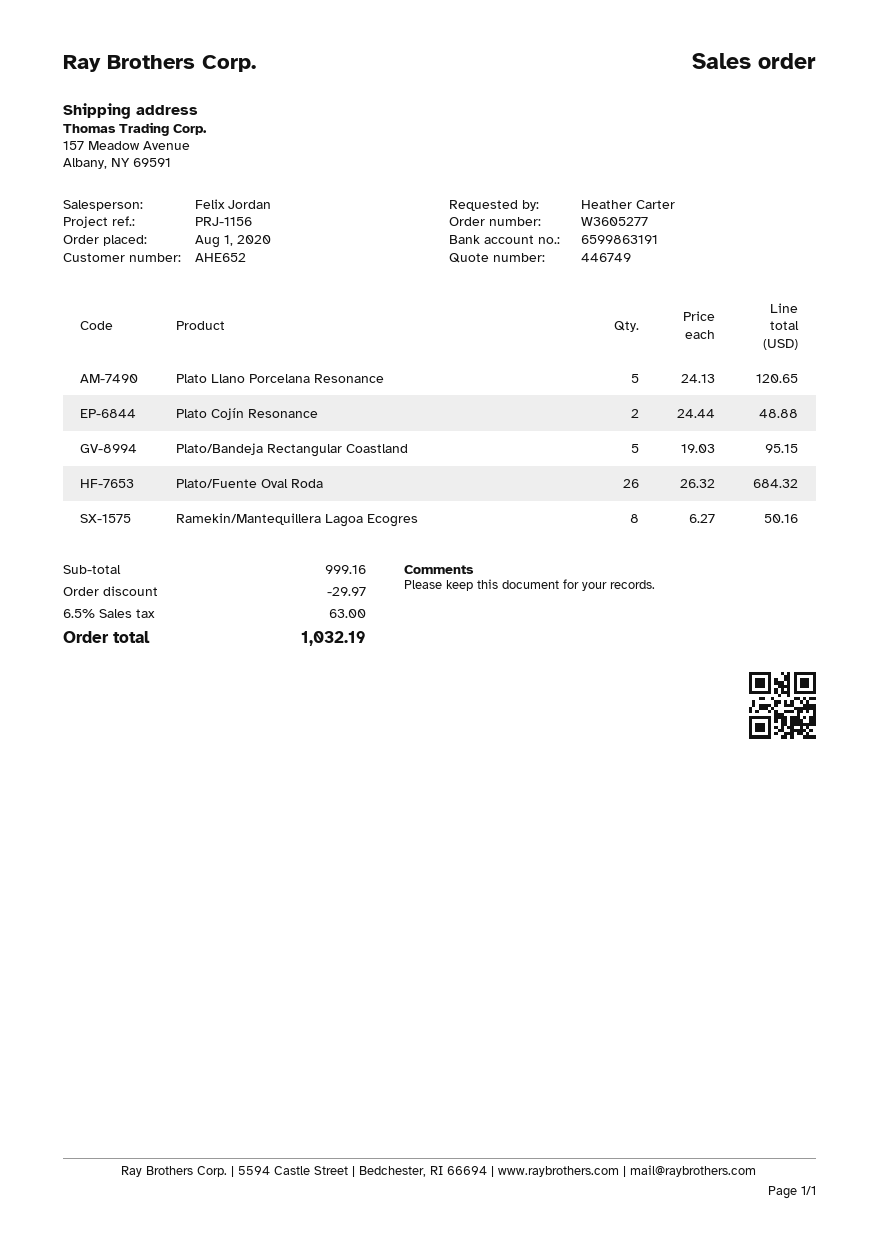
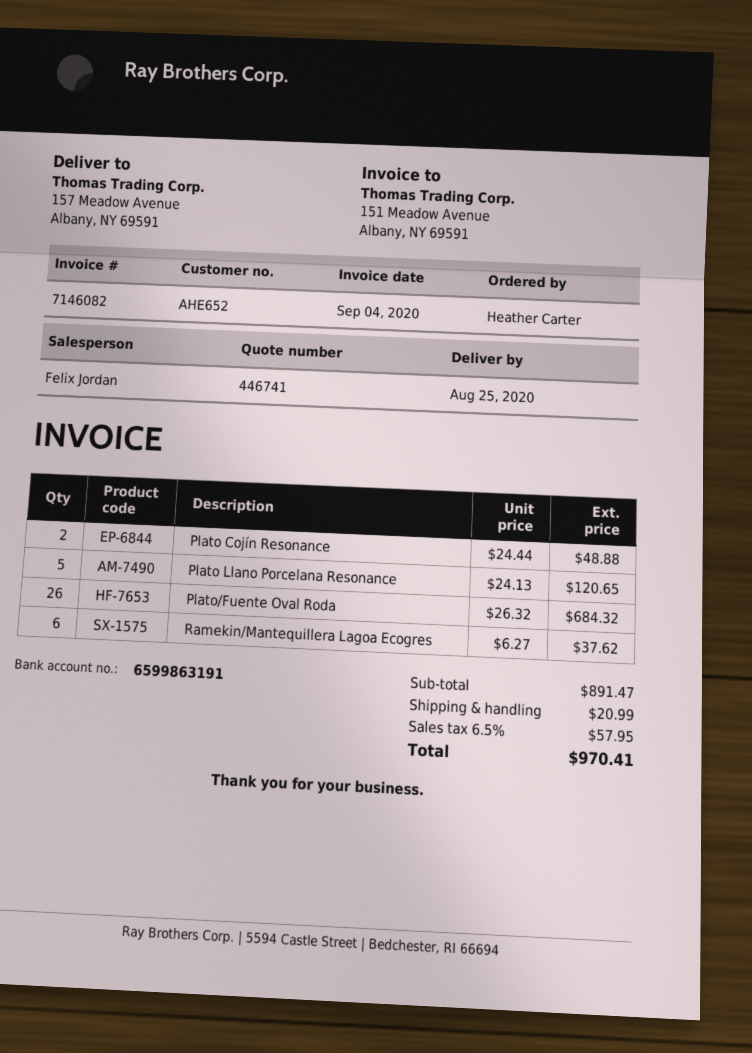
quote number: 446749 -> 446741
Plato/Bandeja Rectangular Coastland: 5 x 19.03 = 95.15 -> none
Ramekin/Mantequillera Lagoa Ecogres: 8 x 6.27 = 50.16 -> 6 x 6.27 = 37.62
subtotal: 999.16 -> 891.47
discount: 29.97 -> none
shipping: none -> 20.99
tax: 6.5% = 63.00 -> 6.5% = 57.95
total: 1032.19 -> 970.41

